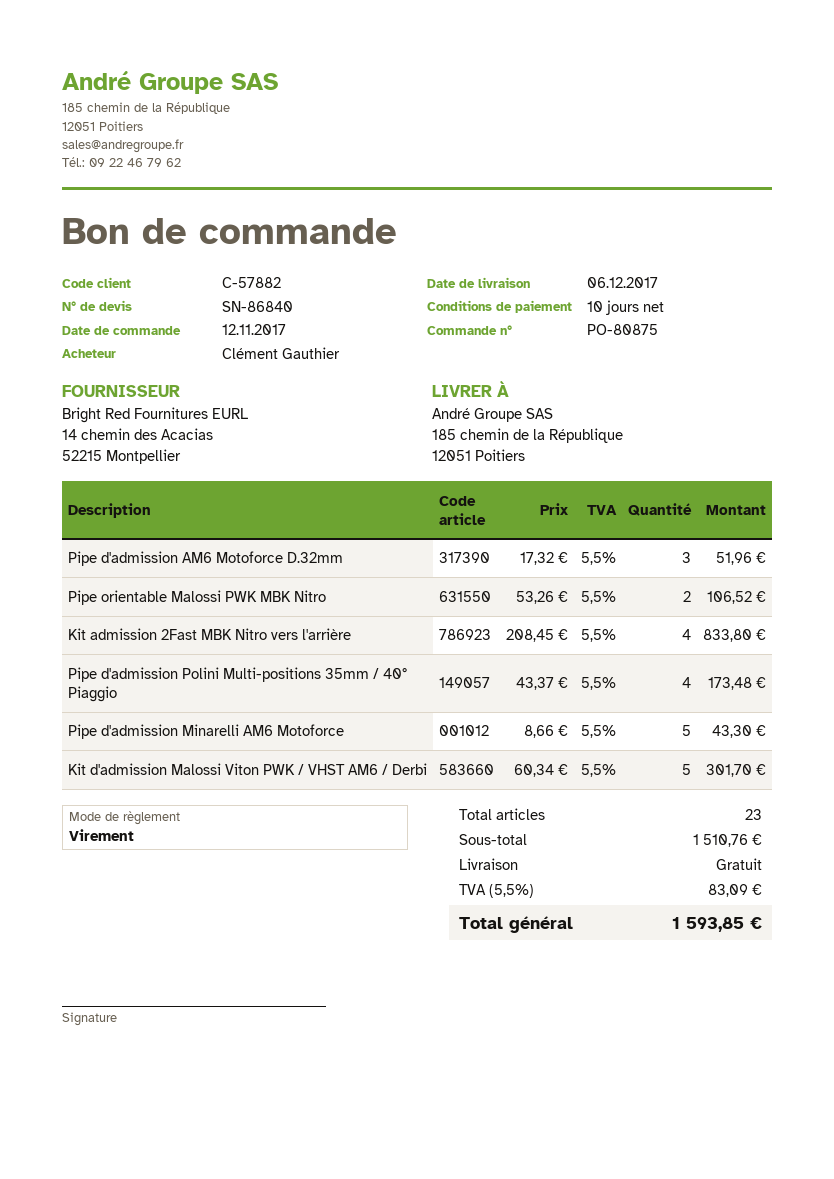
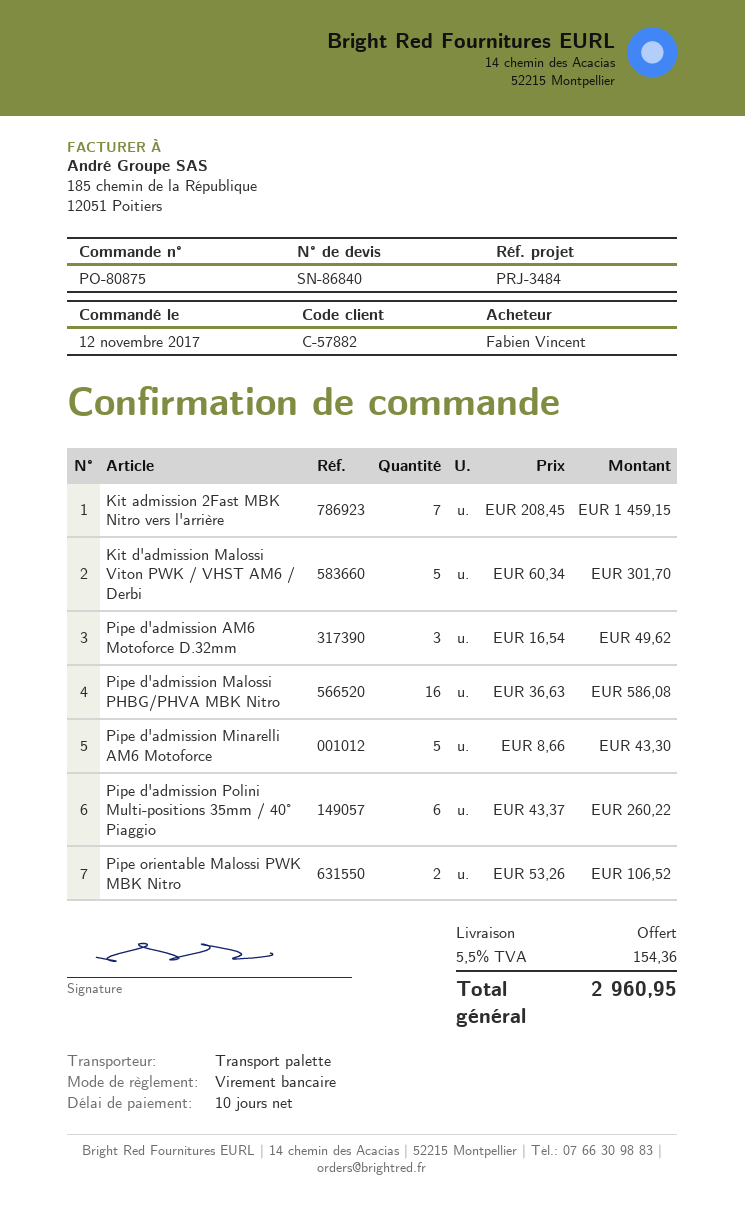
ordered by: Clément Gauthier -> Fabien Vincent
Pipe d'admission AM6 Motoforce D.32mm: 3 x 17.32 = 51.96 -> 3 x 16.54 = 49.62
Kit admission 2Fast MBK Nitro vers l'arrière: 4 x 208.45 = 833.80 -> 7 x 208.45 = 1459.15
Pipe d'admission Polini Multi-positions 35mm / 40° Piaggio: 4 x 43.37 = 173.48 -> 6 x 43.37 = 260.22
Pipe d'admission Malossi PHBG/PHVA MBK Nitro: none -> 16 x 36.63 = 586.08
tax: 5.5% = 83.09 -> 5.5% = 154.36
total: 1593.85 -> 2960.95

